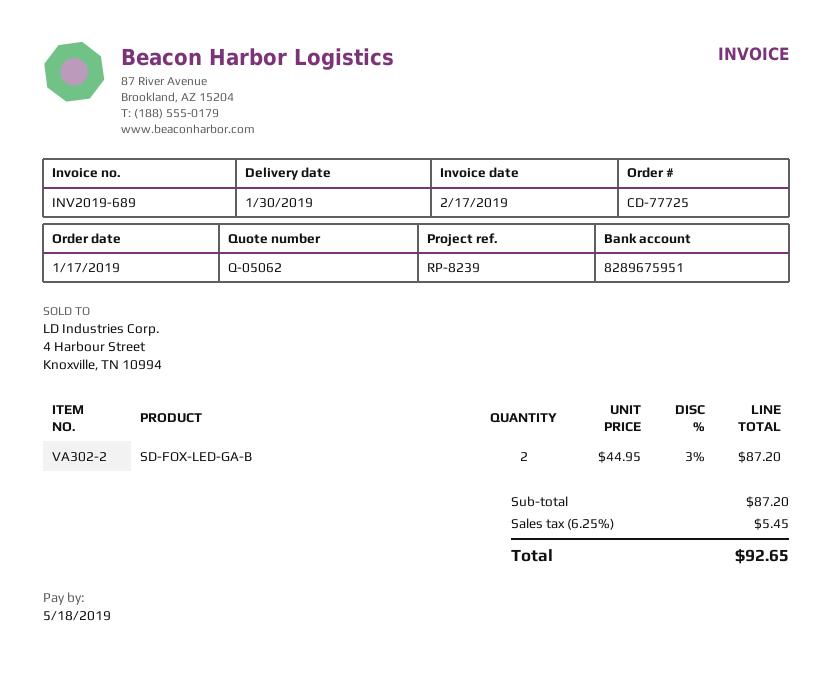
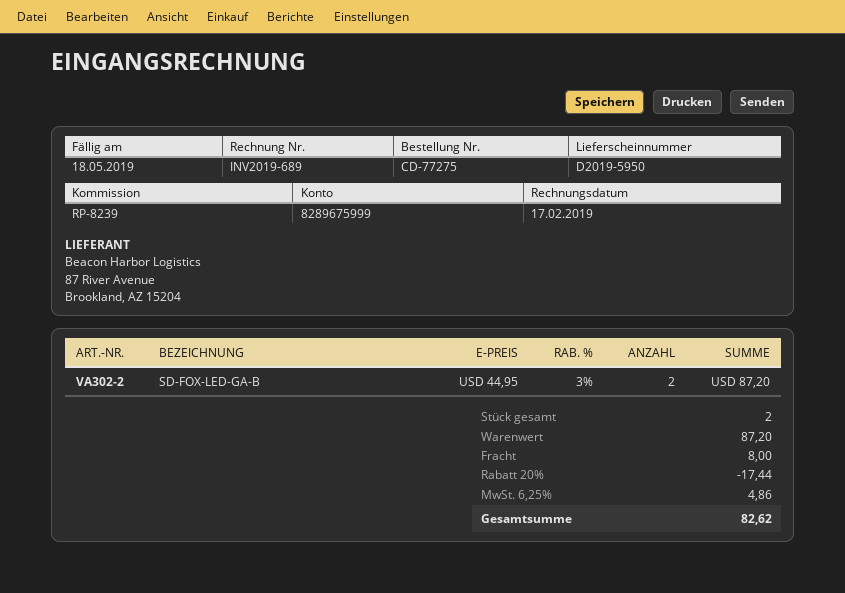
order number: CD-77725 -> CD-77275
bank account: 8289675951 -> 8289675999
discount: none -> 20% = 17.44
shipping: none -> 8.00
tax: 6.25% = 5.45 -> 6.25% = 4.86
total: 92.65 -> 82.62

